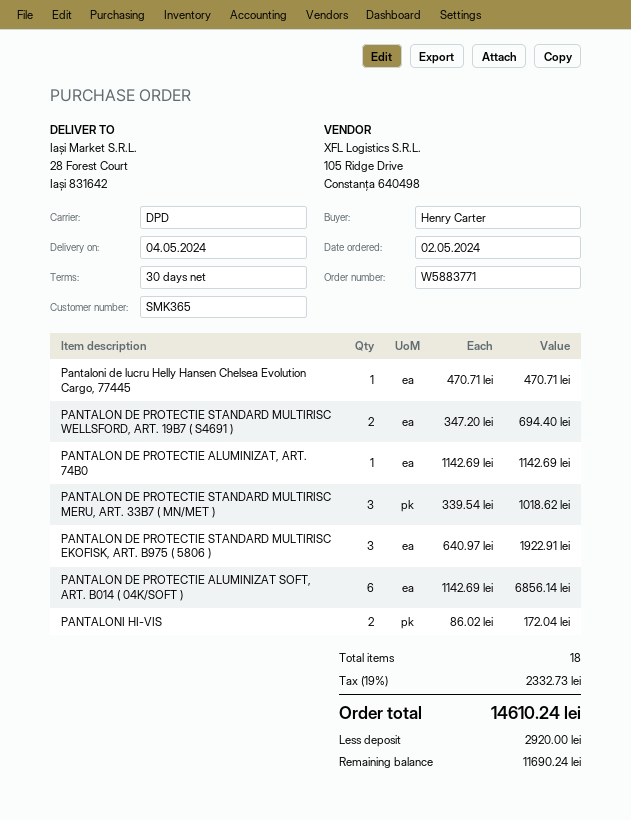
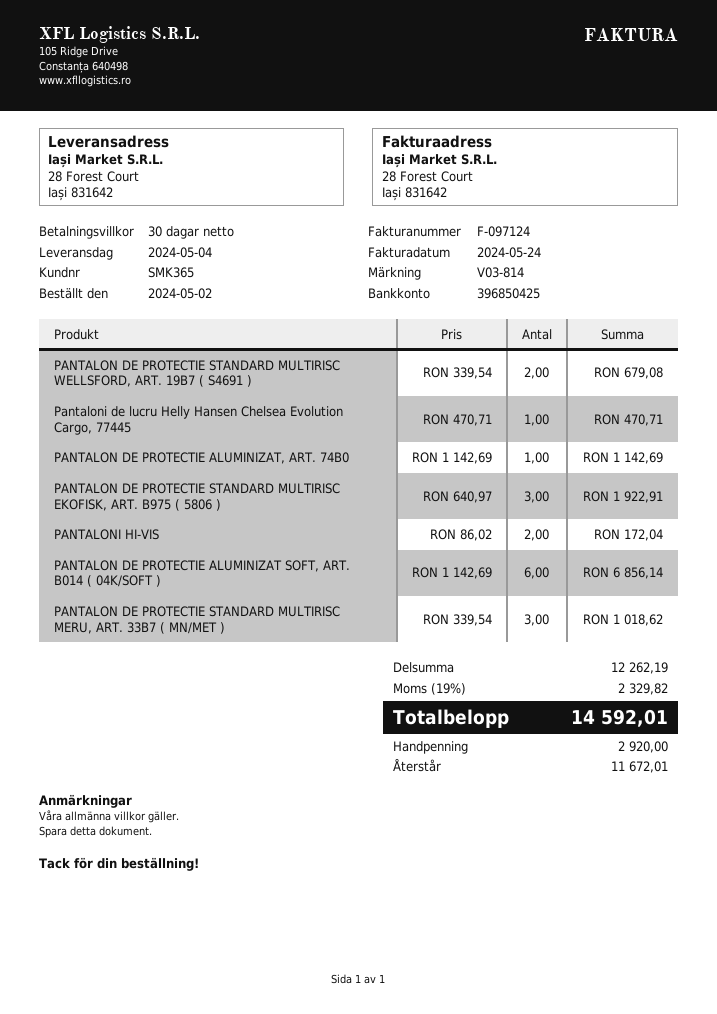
PANTALON DE PROTECTIE STANDARD MULTIRISC WELLSFORD, ART. 19B7 ( S4691 ): 2 x 347.20 = 694.40 -> 2 x 339.54 = 679.08
tax: 19% = 2332.73 -> 19% = 2329.82
total: 14610.24 -> 14592.01
balance: 11690.24 -> 11672.01

